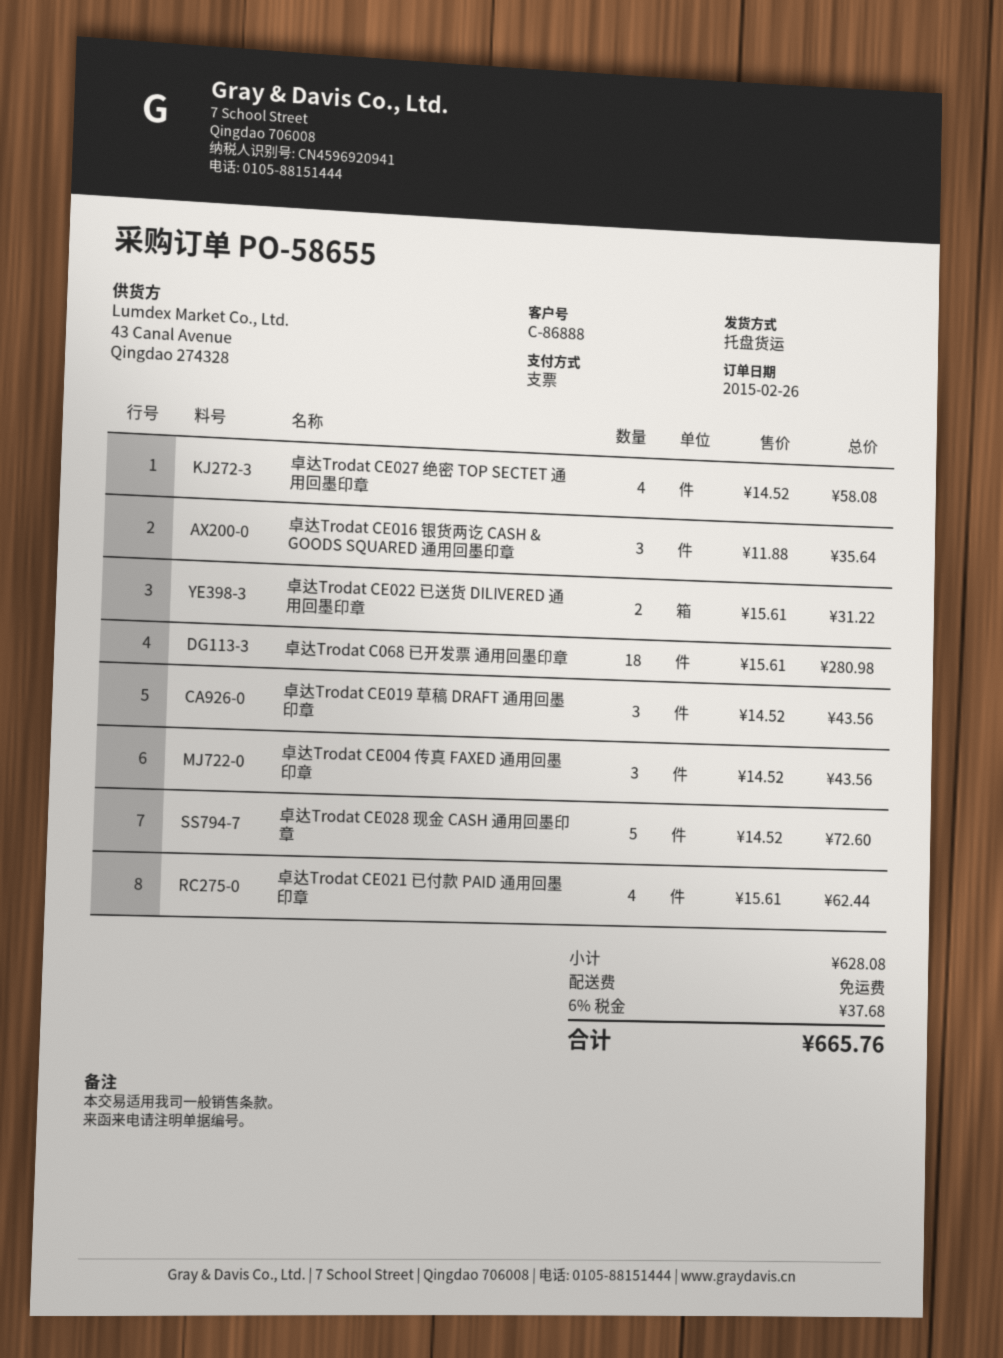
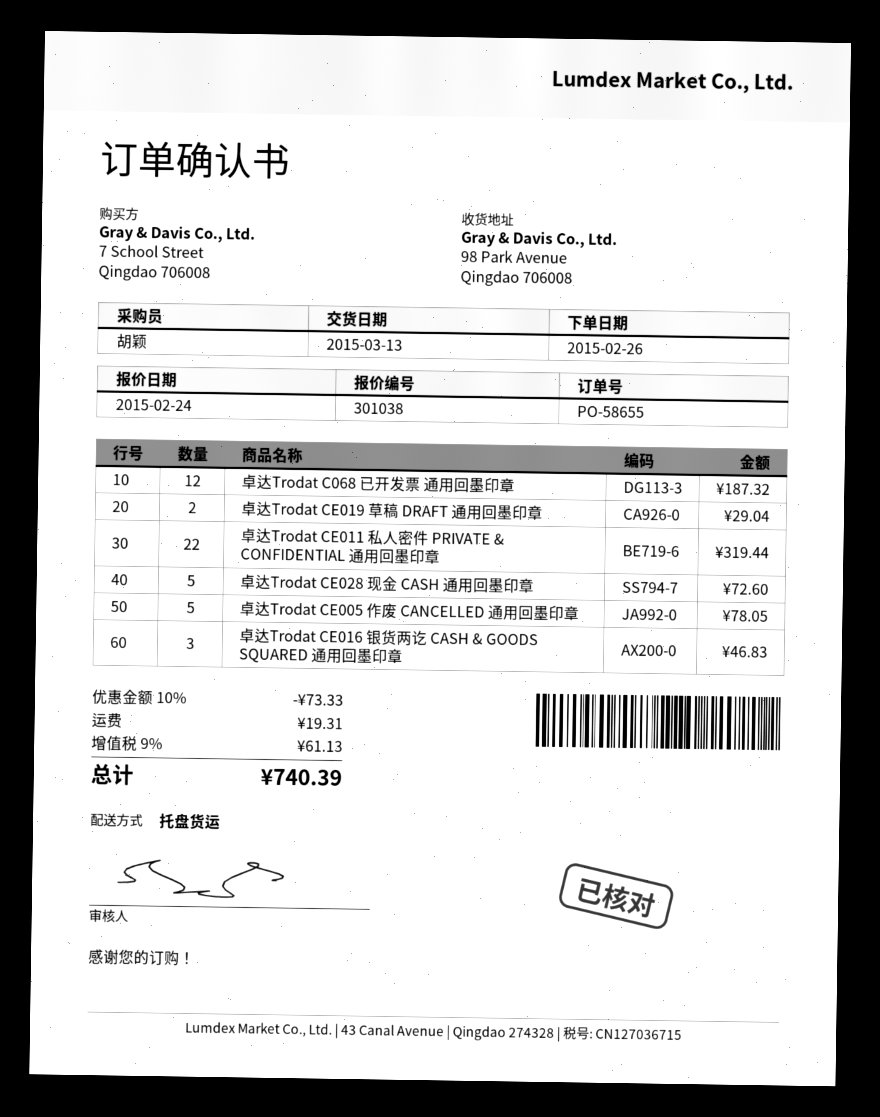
卓达Trodat CE027 绝密 TOP SECTET 通用回墨印章: 4 for 58.08 -> none
卓达Trodat CE016 银货两讫 CASH & GOODS SQUARED 通用回墨印章: 3 for 35.64 -> 3 for 46.83
卓达Trodat CE022 已送货 DILIVERED 通用回墨印章: 2 for 31.22 -> none
卓达Trodat C068 已开发票 通用回墨印章: 18 for 280.98 -> 12 for 187.32
卓达Trodat CE019 草稿 DRAFT 通用回墨印章: 3 for 43.56 -> 2 for 29.04
卓达Trodat CE004 传真 FAXED 通用回墨印章: 3 for 43.56 -> none
卓达Trodat CE021 已付款 PAID 通用回墨印章: 4 for 62.44 -> none
卓达Trodat CE011 私人密件 PRIVATE & CONFIDENTIAL 通用回墨印章: none -> 22 for 319.44
卓达Trodat CE005 作废 CANCELLED 通用回墨印章: none -> 5 for 78.05
discount: none -> 10% = 73.33
shipping: 0.00 -> 19.31
tax: 6% = 37.68 -> 9% = 61.13
total: 665.76 -> 740.39

